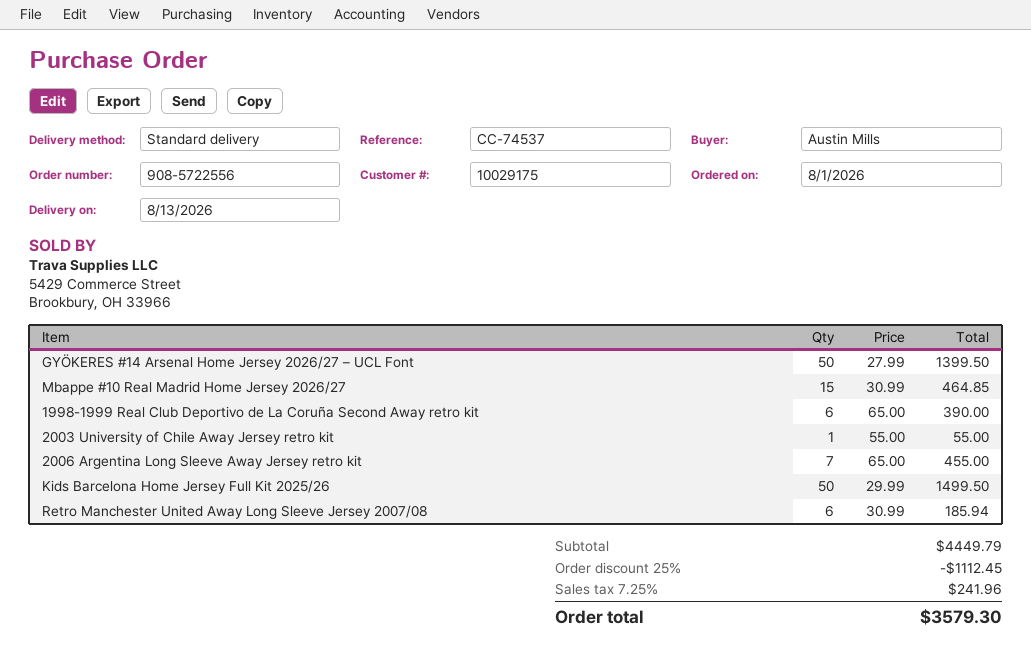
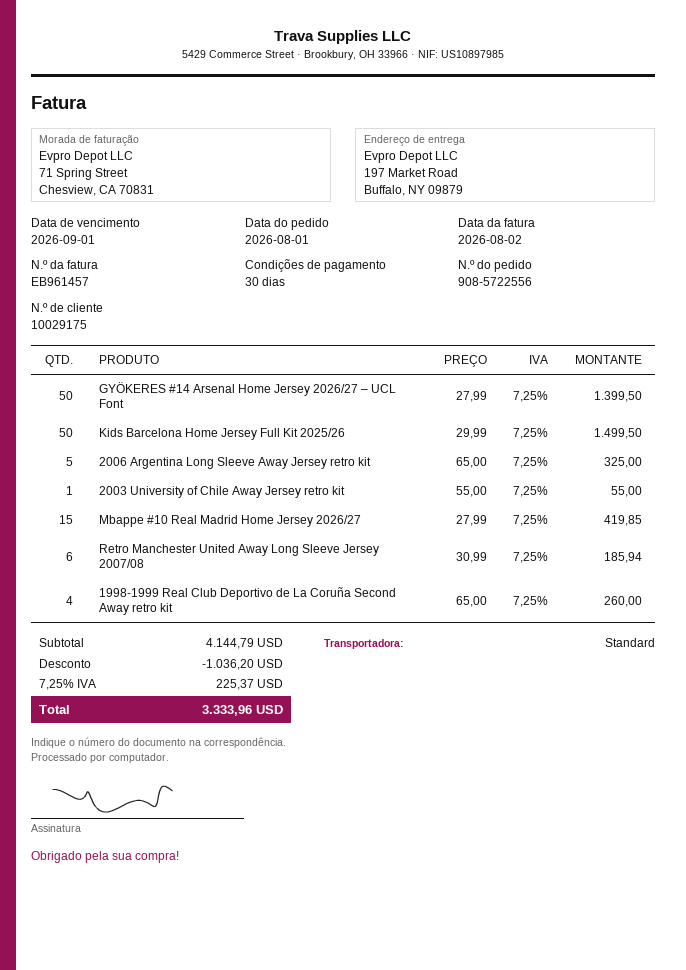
Mbappe #10 Real Madrid Home Jersey 2026/27: 15 x 30.99 = 464.85 -> 15 x 27.99 = 419.85
1998-1999 Real Club Deportivo de La Coruña Second Away retro kit: 6 x 65.00 = 390.00 -> 4 x 65.00 = 260.00
2006 Argentina Long Sleeve Away Jersey retro kit: 7 x 65.00 = 455.00 -> 5 x 65.00 = 325.00
subtotal: 4449.79 -> 4144.79
discount: 1112.45 -> 1036.20
tax: 7.25% = 241.96 -> 7.25% = 225.37
total: 3579.30 -> 3333.96

